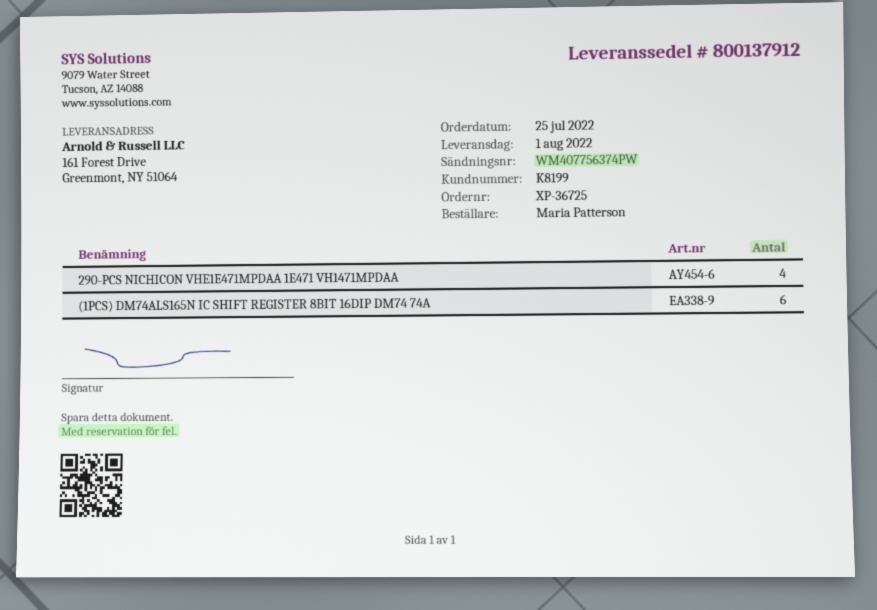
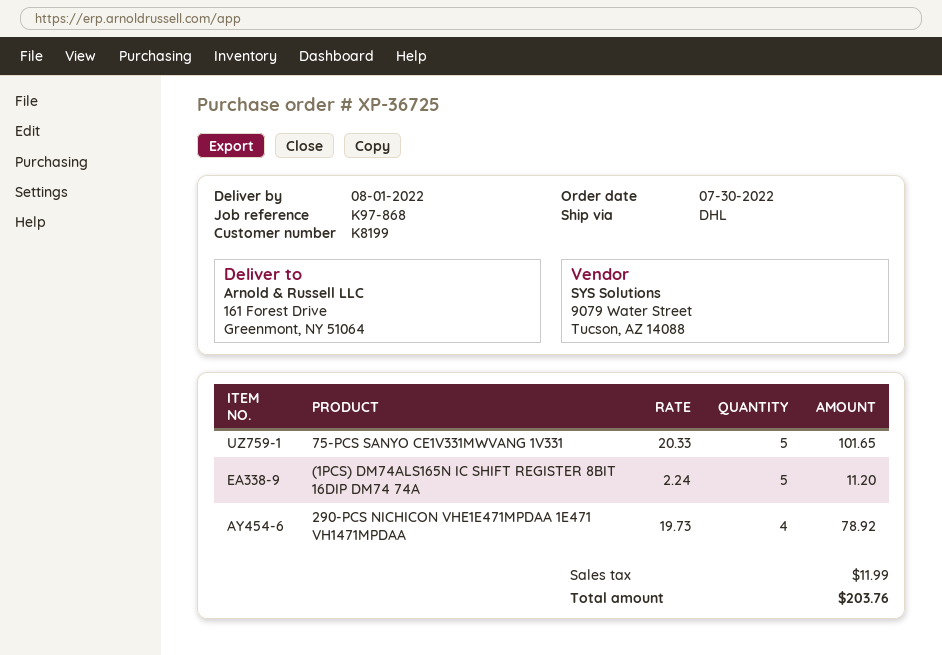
order date: 2022-07-25 -> 2022-07-30
(1PCS) DM74ALS165N IC SHIFT REGISTER 8BIT 16DIP DM74 74A: 6 -> 5
75-PCS SANYO CE1V331MWVANG 1V331: none -> 5

